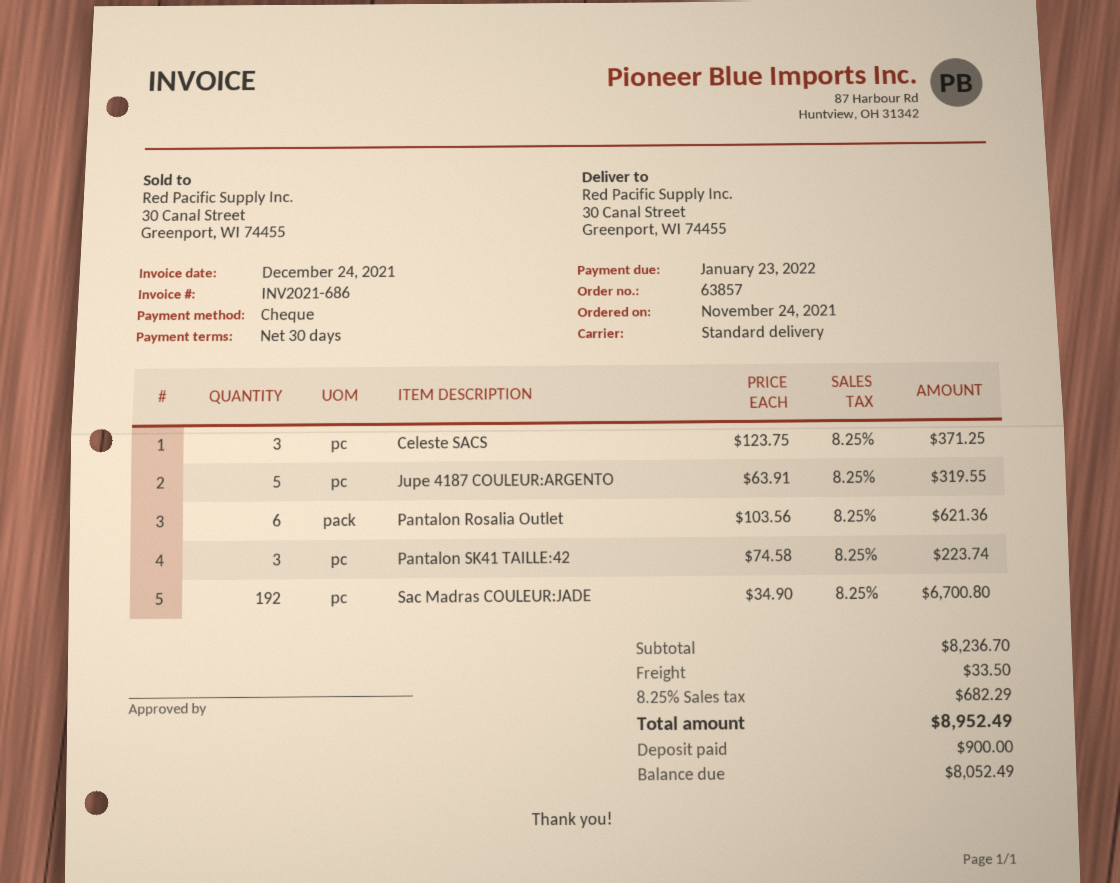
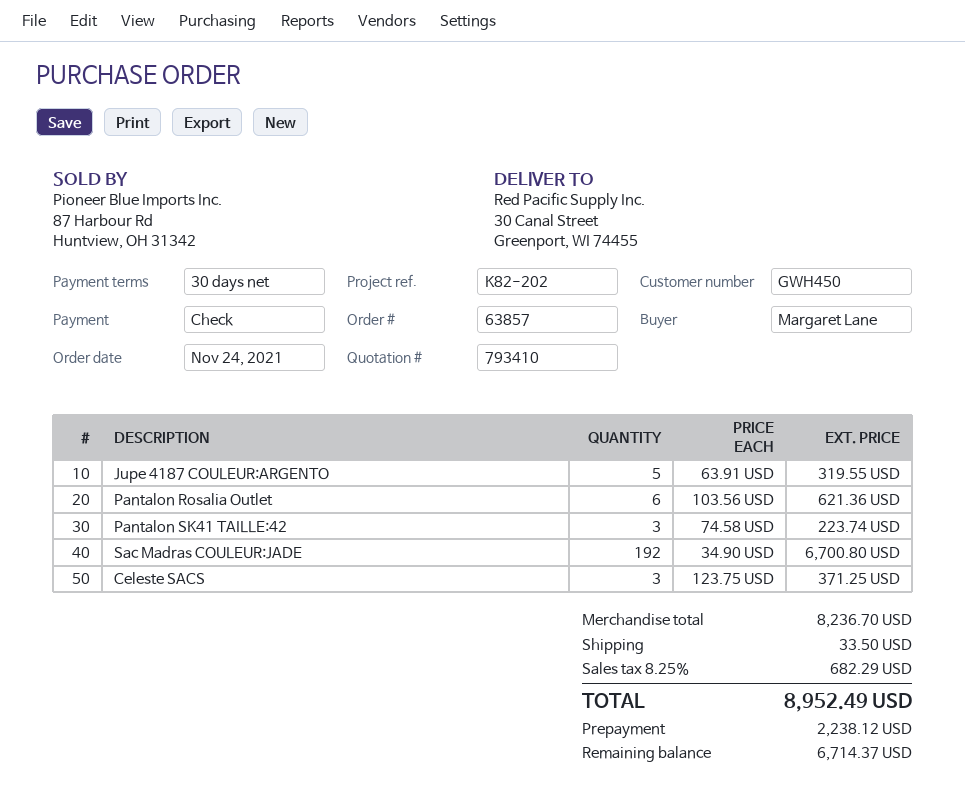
deposit: 900.00 -> 2238.12
balance: 8052.49 -> 6714.37

